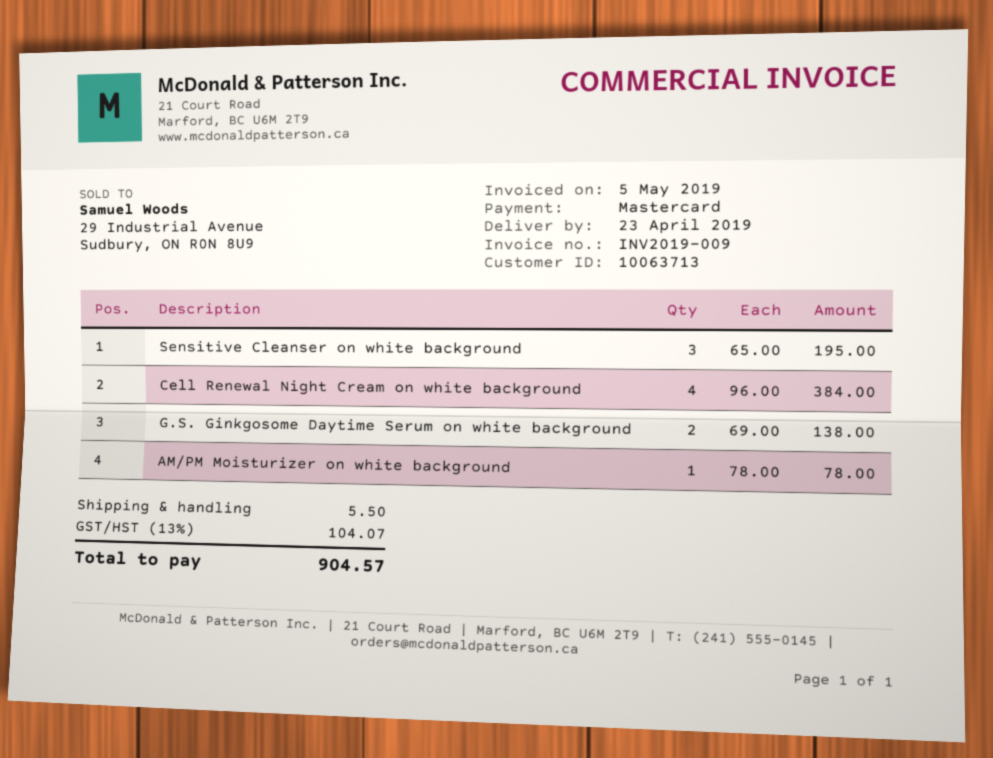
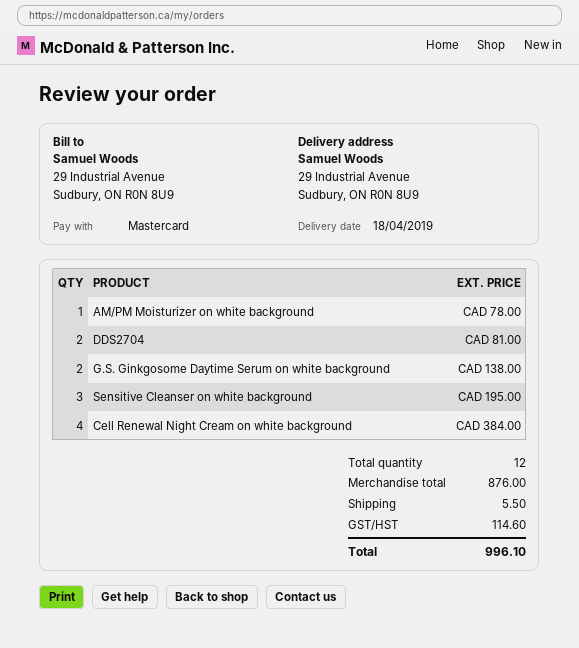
delivery date: 2019-04-23 -> 2019-04-18
DDS2704: none -> 2 for 81.00
tax: 104.07 -> 114.60
total: 904.57 -> 996.10

